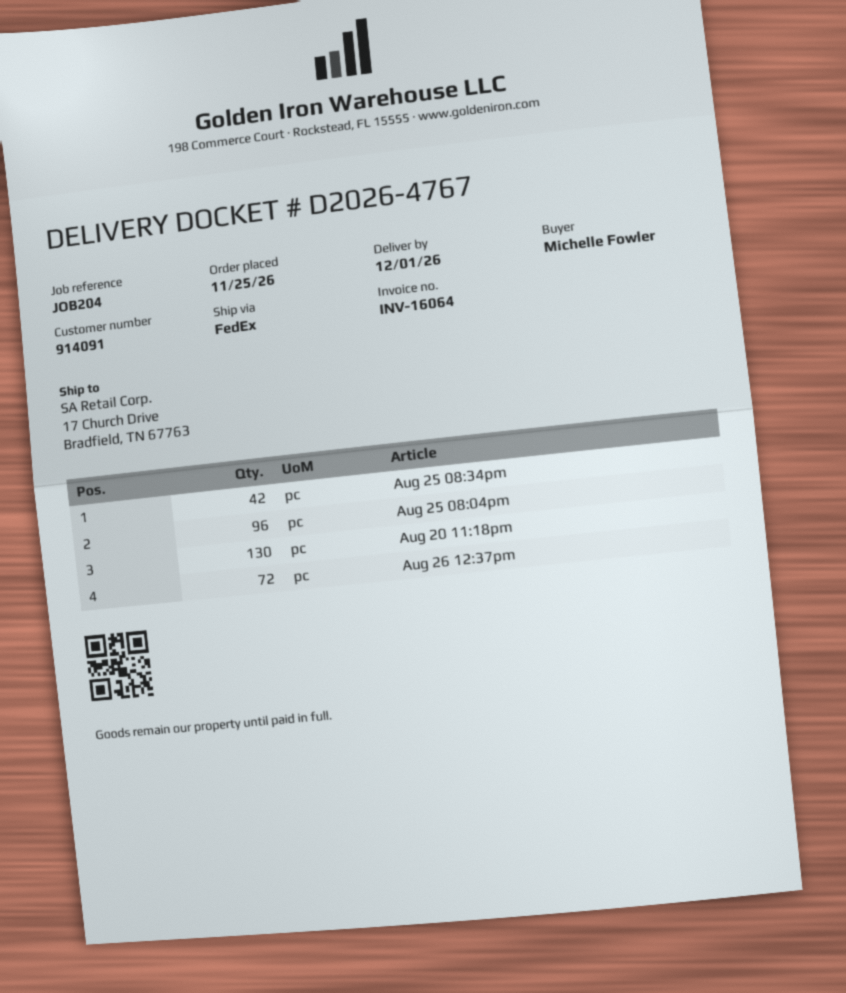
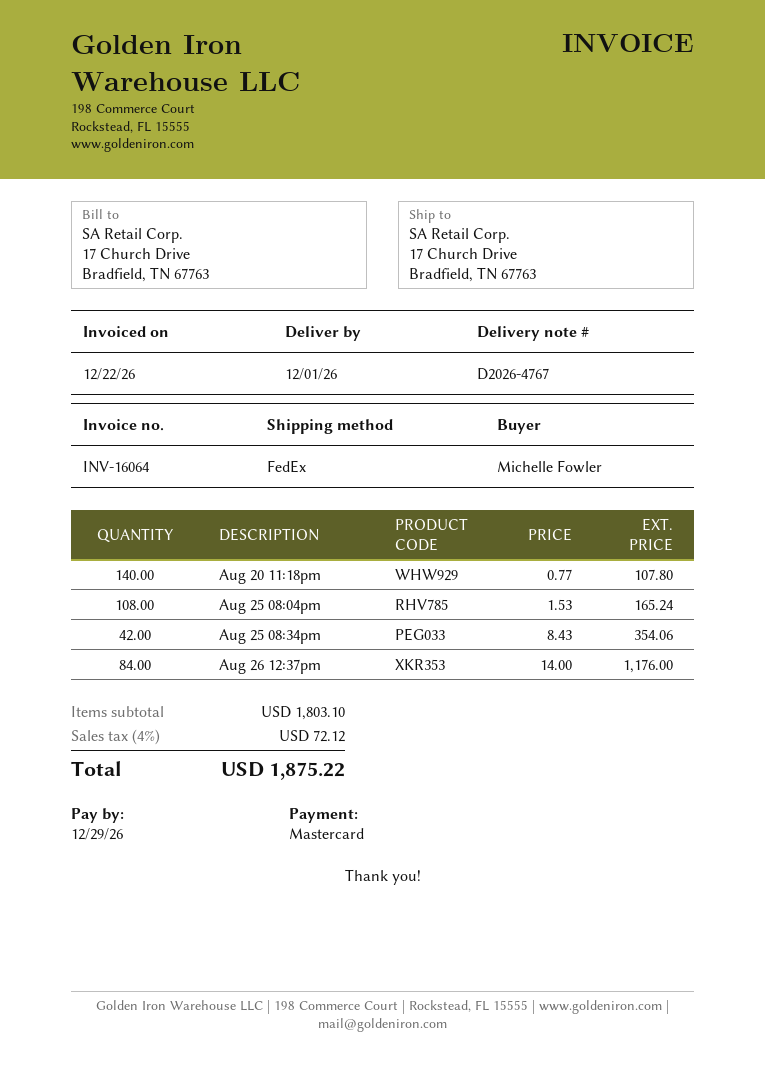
Aug 25 08:04pm: 96 -> 108
Aug 20 11:18pm: 130 -> 140
Aug 26 12:37pm: 72 -> 84

